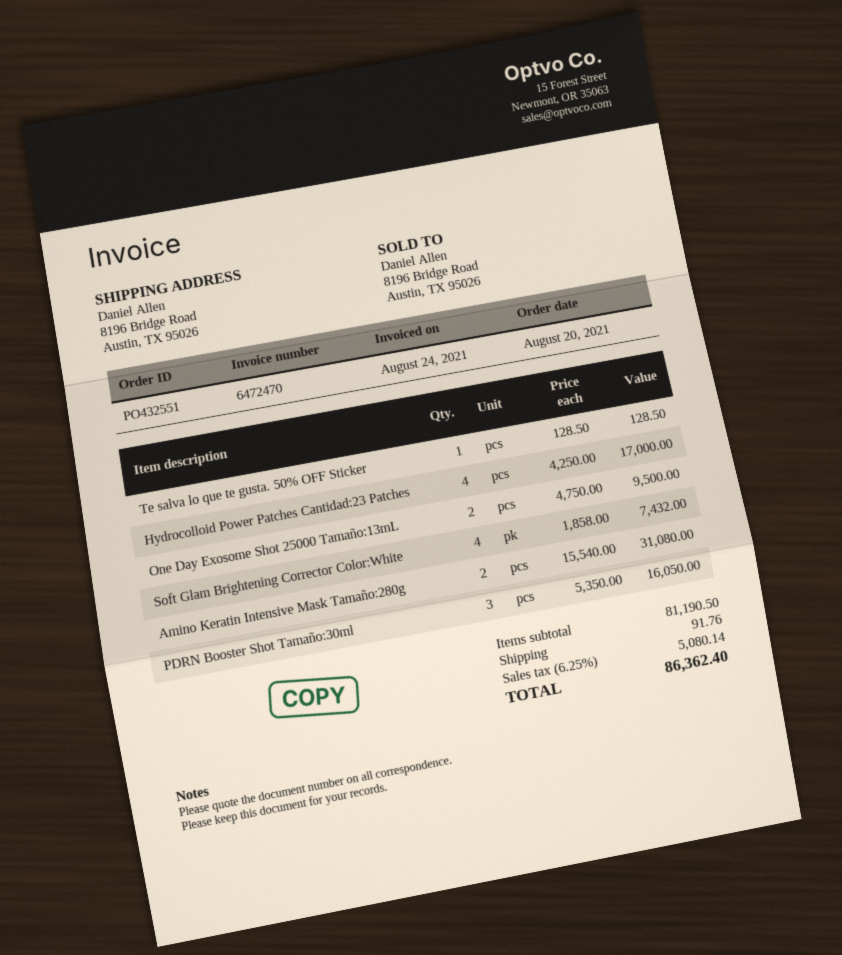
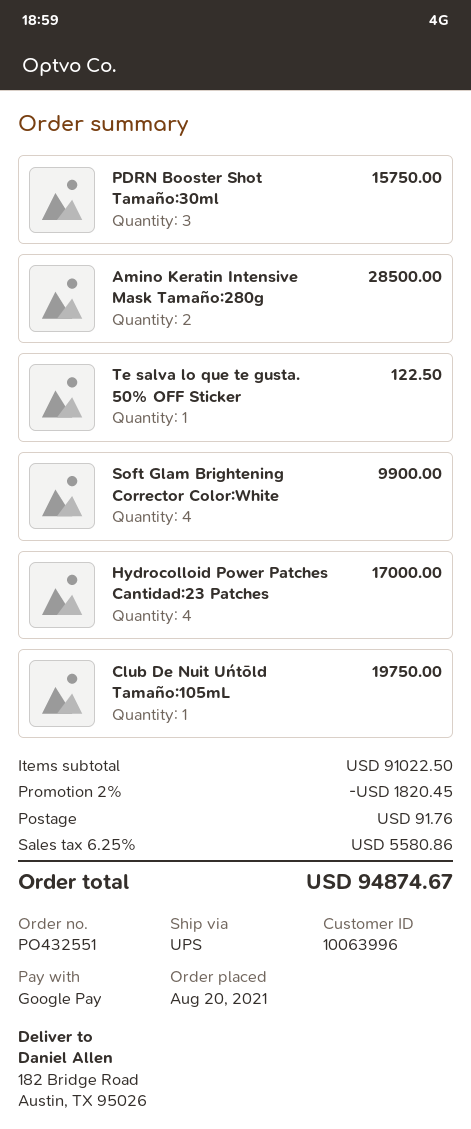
ship to: 8196 Bridge Road, Austin, TX 95026 -> 182 Bridge Road, Austin, TX 95026
Te salva lo que te gusta. 50% OFF Sticker: 1 for 128.50 -> 1 for 122.50
One Day Exosome Shot 25000 Tamaño:13mL: 2 for 9500.00 -> none
Soft Glam Brightening Corrector Color:White: 4 for 7432.00 -> 4 for 9900.00
Amino Keratin Intensive Mask Tamaño:280g: 2 for 31080.00 -> 2 for 28500.00
PDRN Booster Shot Tamaño:30ml: 3 for 16050.00 -> 3 for 15750.00
Club De Nuit Uńtōld Tamaño:105mL: none -> 1 for 19750.00
subtotal: 81190.50 -> 91022.50
discount: none -> 2% = 1820.45
tax: 6.25% = 5080.14 -> 6.25% = 5580.86
total: 86362.40 -> 94874.67

